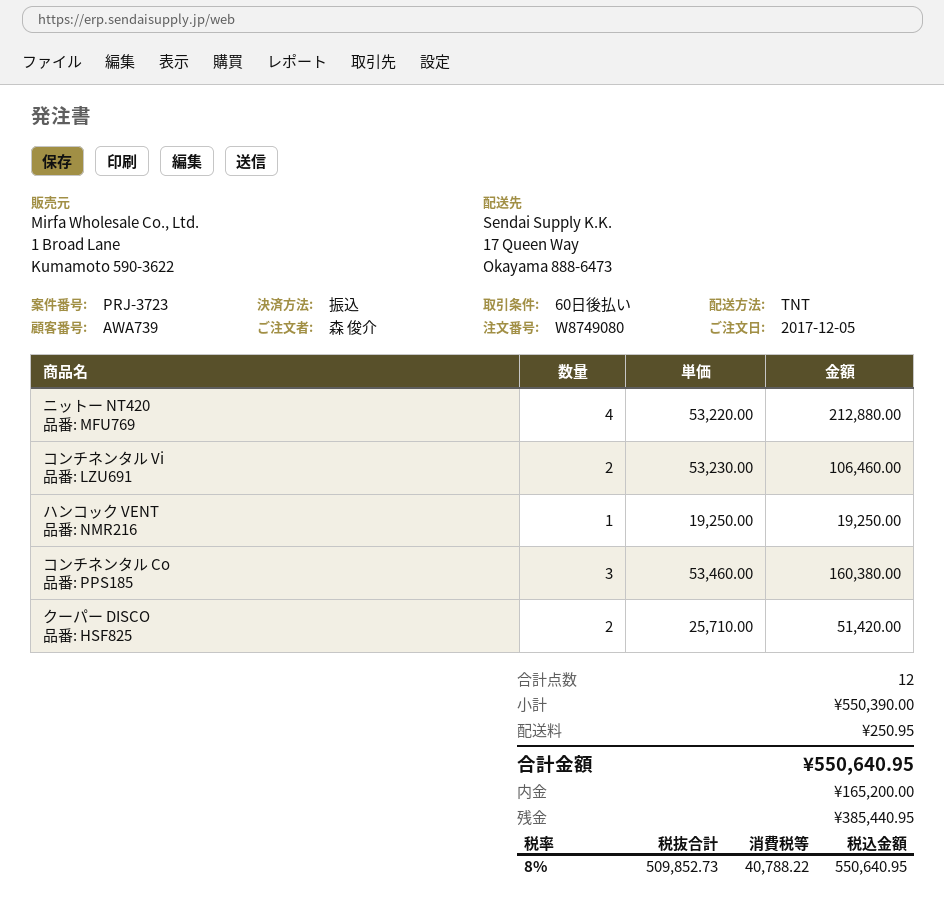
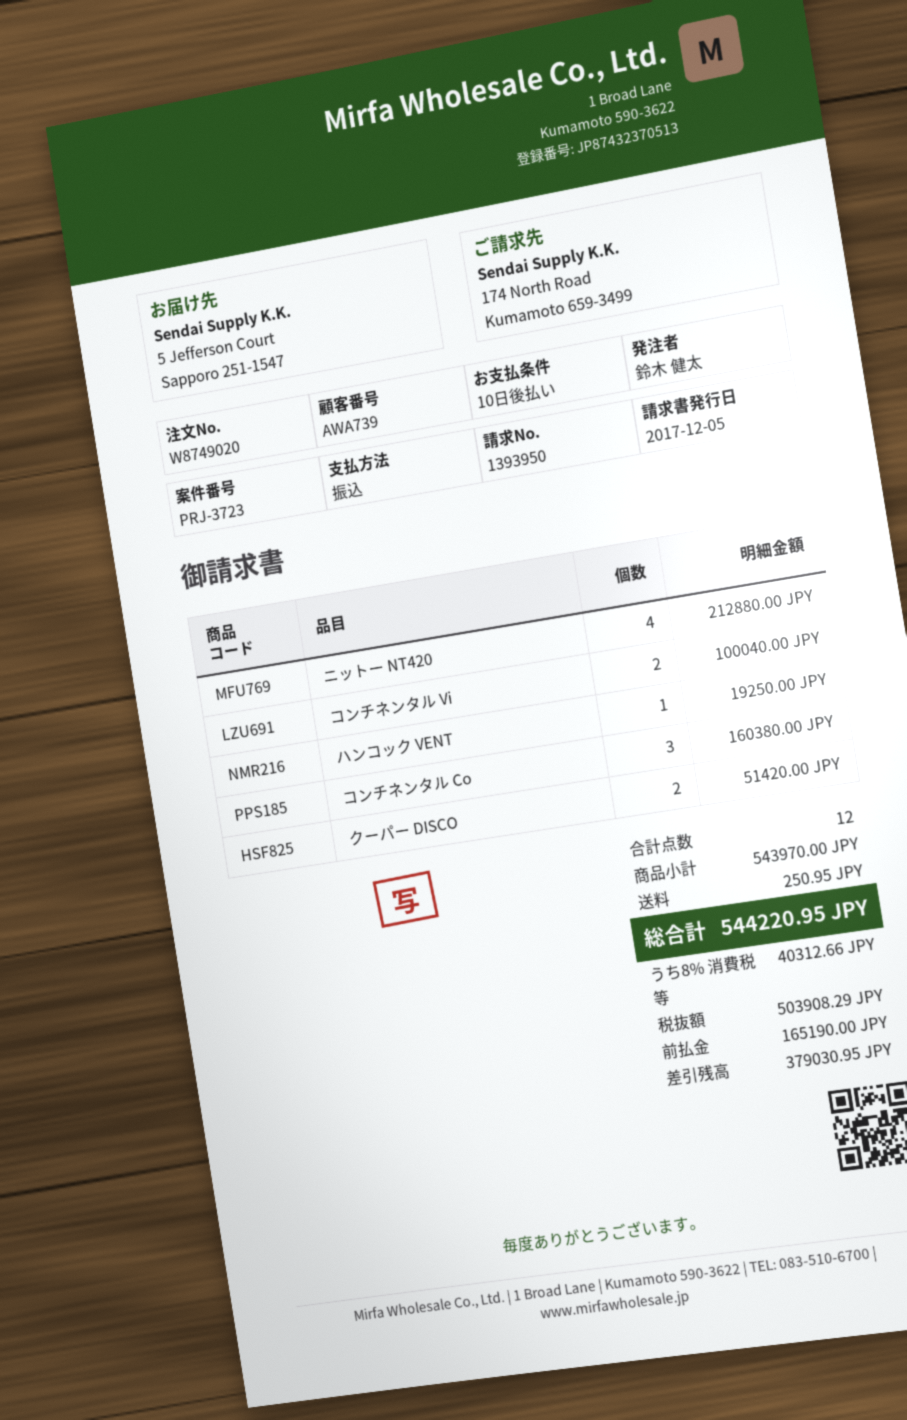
order number: W8749080 -> W8749020
payment terms: 60 days -> 10 days
ordered by: 森 俊介 -> 鈴木 健太
ship to: 17 Queen Way, Okayama 888-6473 -> 5 Jefferson Court, Sapporo 251-1547
コンチネンタル Vi: 2 for 106460.00 -> 2 for 100040.00
subtotal: 550390.00 -> 543970.00
net: 509852.73 -> 503908.29
tax: 8% = 40788.22 -> 8% = 40312.66
total: 550640.95 -> 544220.95
deposit: 165200.00 -> 165190.00
balance: 385440.95 -> 379030.95

